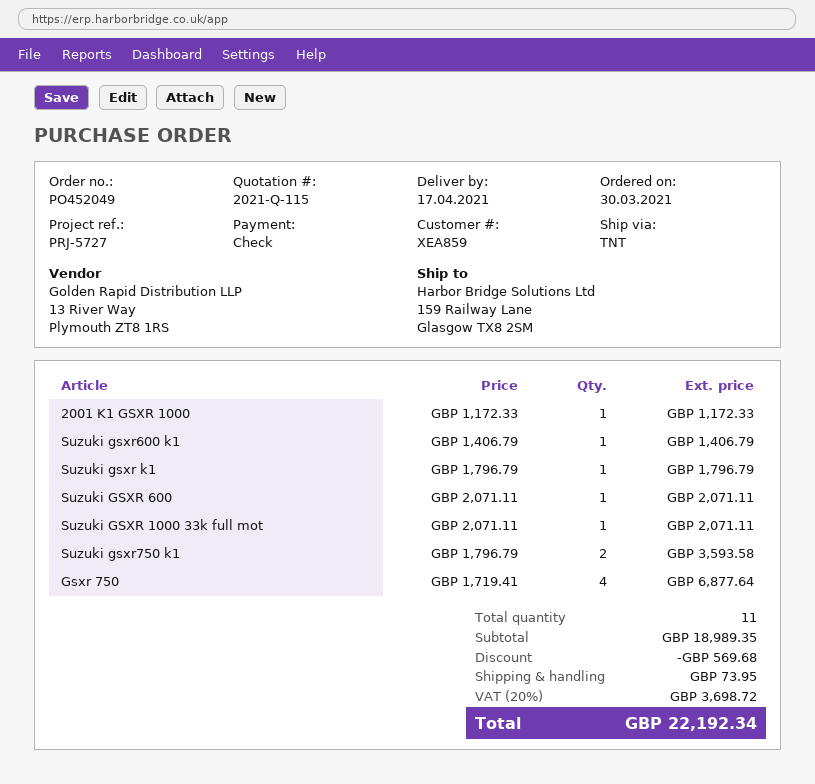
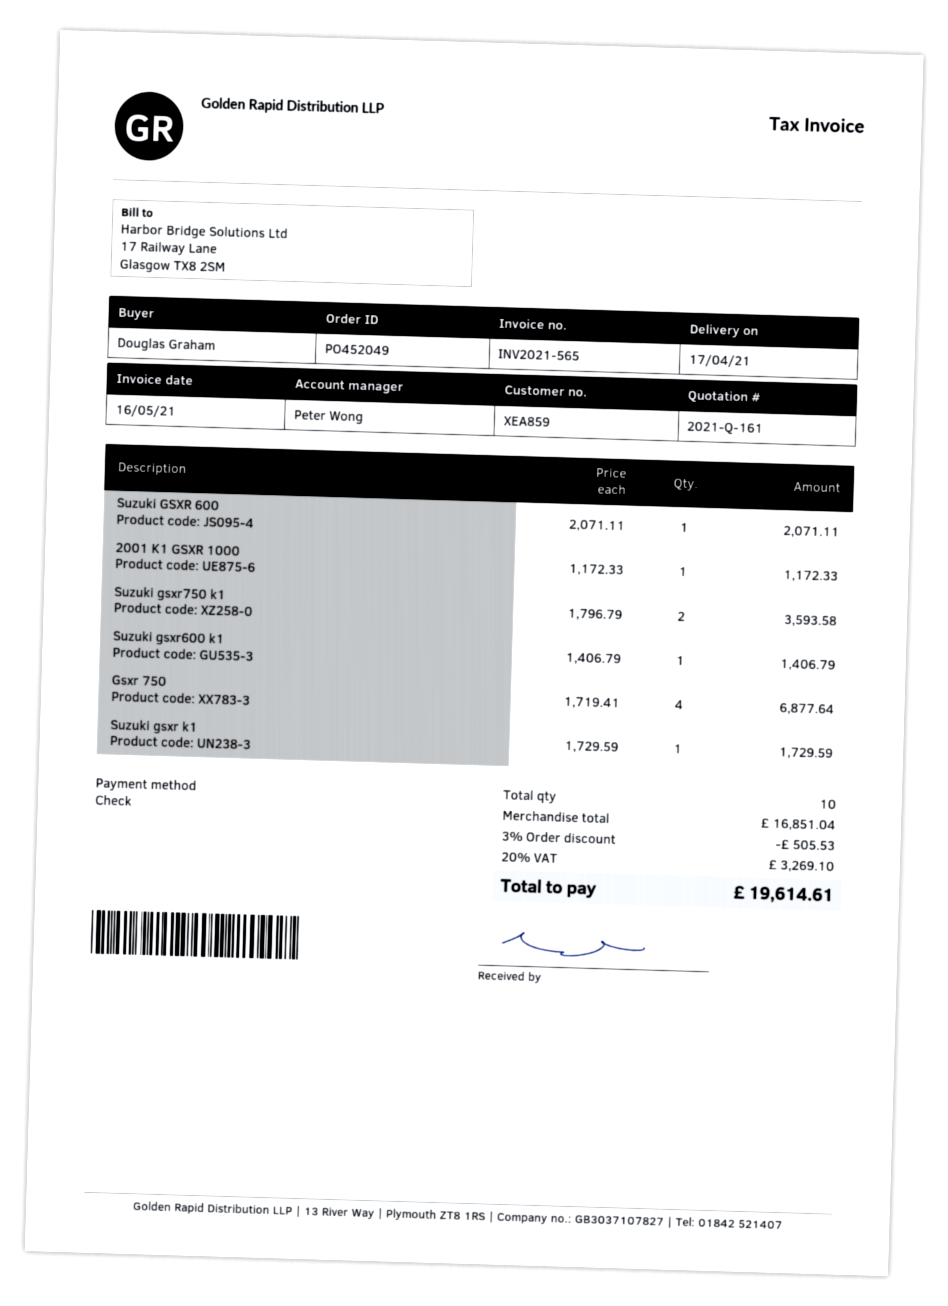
quote number: 2021-Q-115 -> 2021-Q-161
Suzuki gsxr k1: 1 x 1796.79 = 1796.79 -> 1 x 1729.59 = 1729.59
Suzuki GSXR 1000 33k full mot: 1 x 2071.11 = 2071.11 -> none
total quantity: 11 -> 10
subtotal: 18989.35 -> 16851.04
discount: 569.68 -> 505.53
shipping: 73.95 -> none
tax: 20% = 3698.72 -> 20% = 3269.10
total: 22192.34 -> 19614.61

